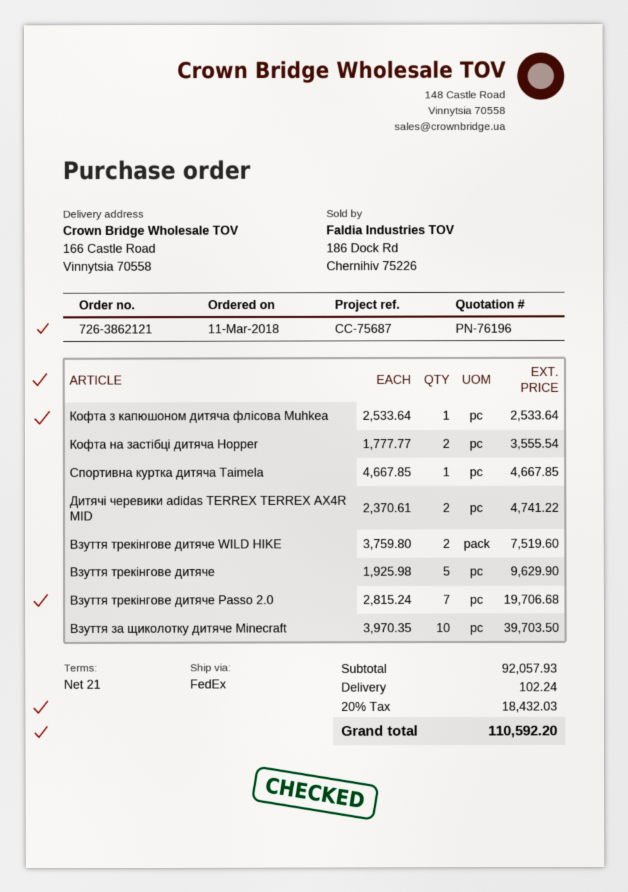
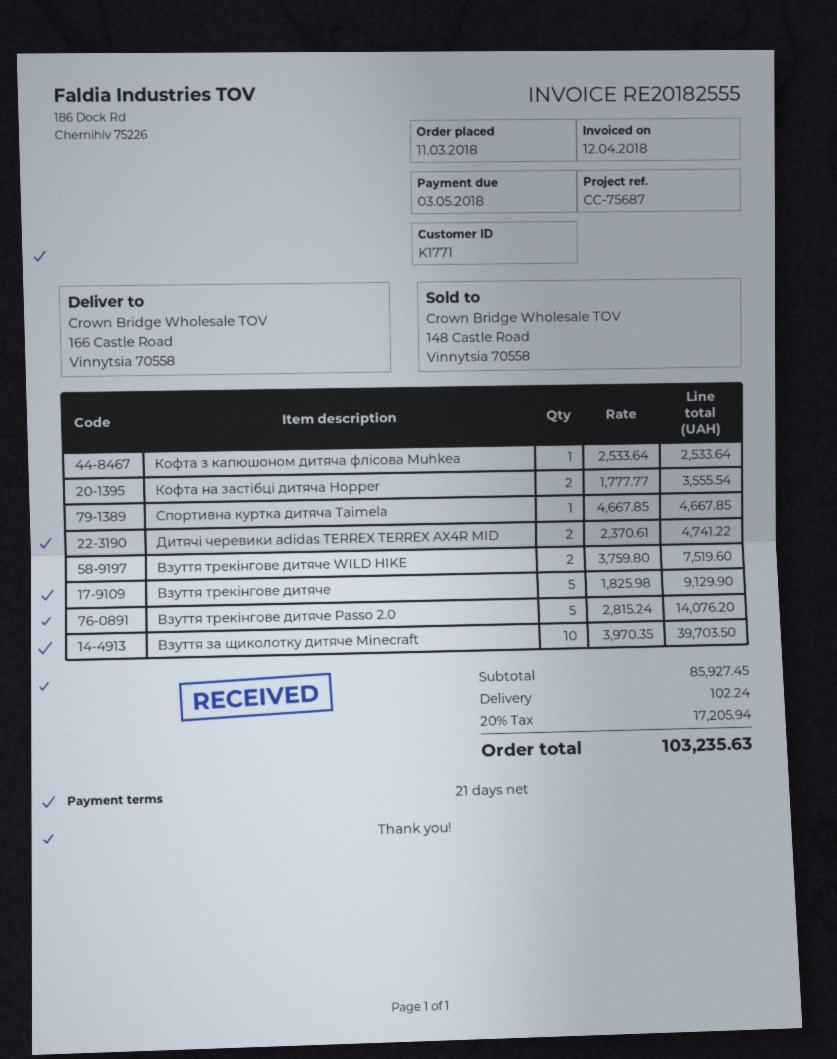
Взуття трекінгове дитяче: 5 x 1925.98 = 9629.90 -> 5 x 1825.98 = 9129.90
Взуття трекінгове дитяче Passo 2.0: 7 x 2815.24 = 19706.68 -> 5 x 2815.24 = 14076.20
subtotal: 92057.93 -> 85927.45
tax: 20% = 18432.03 -> 20% = 17205.94
total: 110592.20 -> 103235.63

